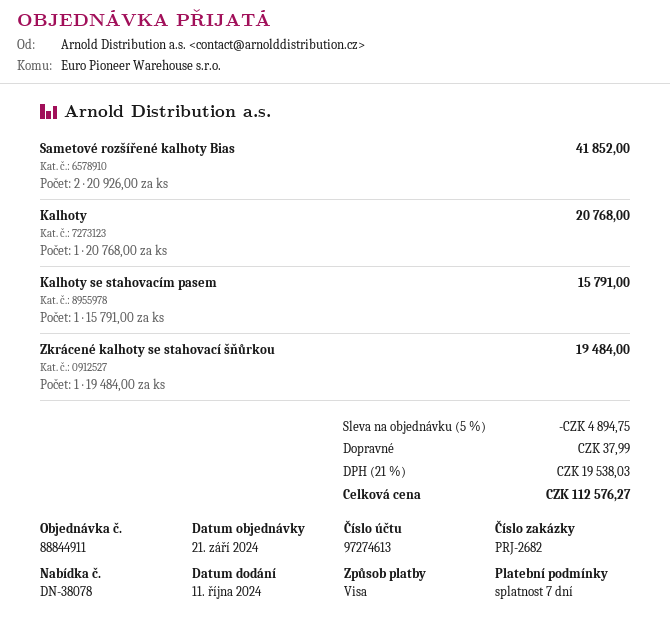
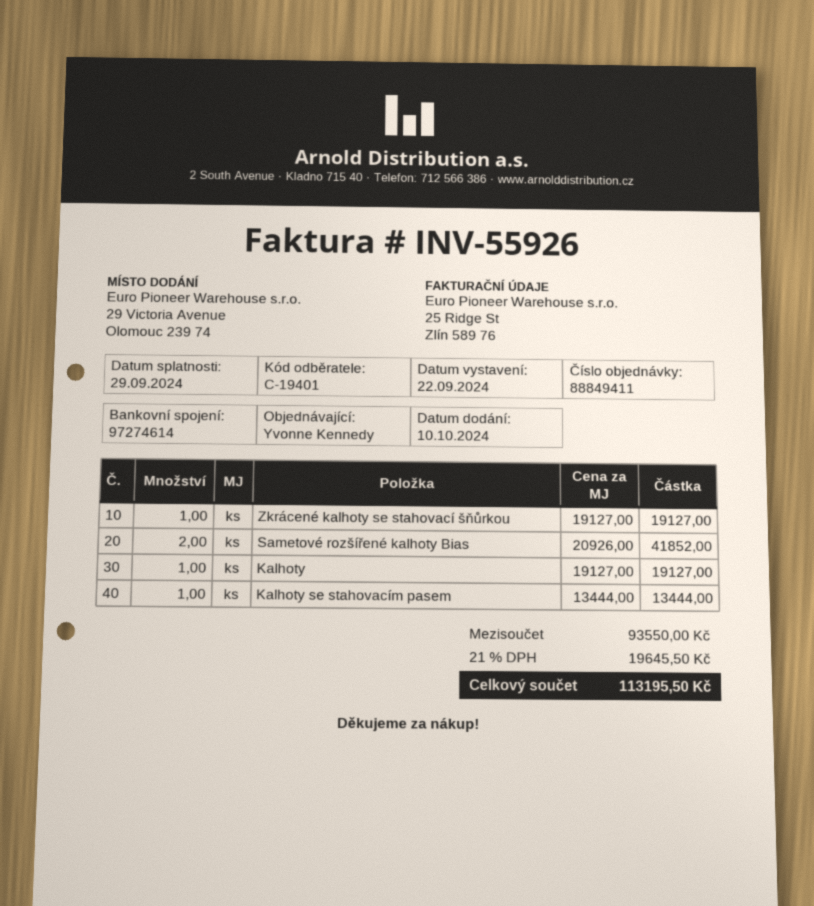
order number: 88844911 -> 88849411
delivery date: 2024-10-11 -> 2024-10-10
bank account: 97274613 -> 97274614
Kalhoty: 1 x 20768.00 = 20768.00 -> 1 x 19127.00 = 19127.00
Kalhoty se stahovacím pasem: 1 x 15791.00 = 15791.00 -> 1 x 13444.00 = 13444.00
Zkrácené kalhoty se stahovací šňůrkou: 1 x 19484.00 = 19484.00 -> 1 x 19127.00 = 19127.00
discount: 5% = 4894.75 -> none
shipping: 37.99 -> none
tax: 21% = 19538.03 -> 21% = 19645.50
total: 112576.27 -> 113195.50

